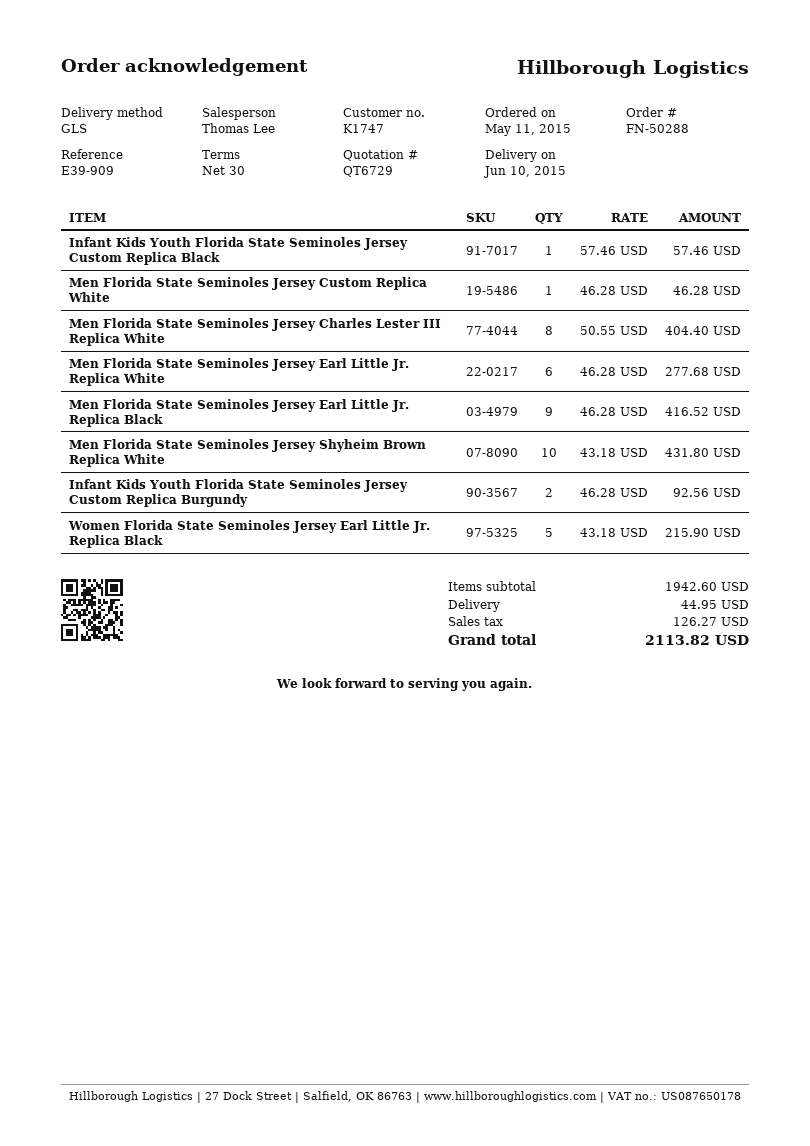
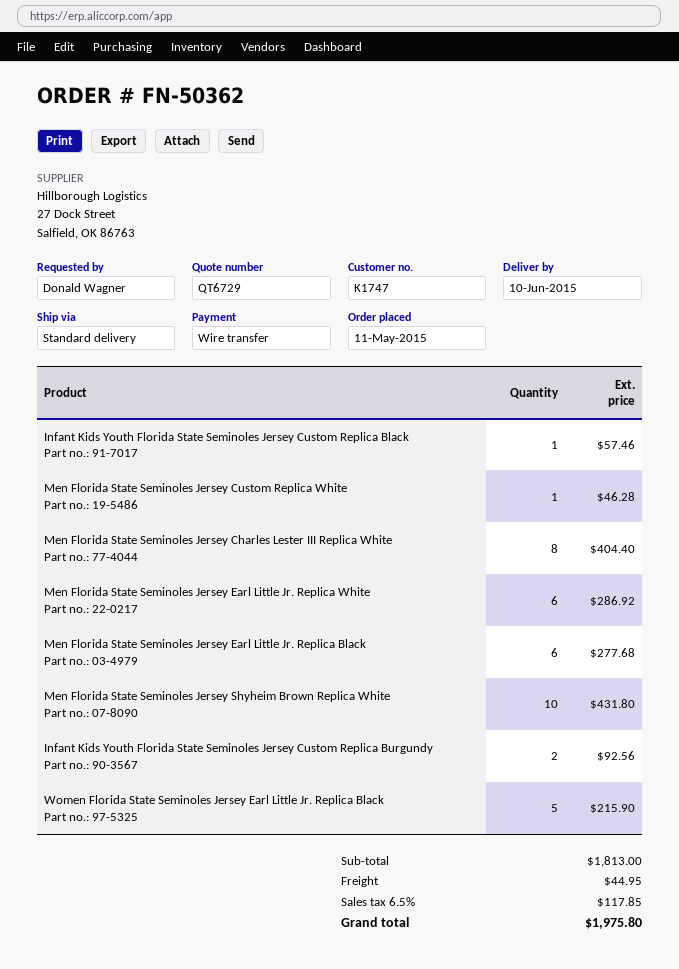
order number: FN-50288 -> FN-50362
shipping method: GLS -> standard
Men Florida State Seminoles Jersey Earl Little Jr. Replica White: 6 for 277.68 -> 6 for 286.92
Men Florida State Seminoles Jersey Earl Little Jr. Replica Black: 9 for 416.52 -> 6 for 277.68
subtotal: 1942.60 -> 1813.00
tax: 126.27 -> 117.85
total: 2113.82 -> 1975.80

